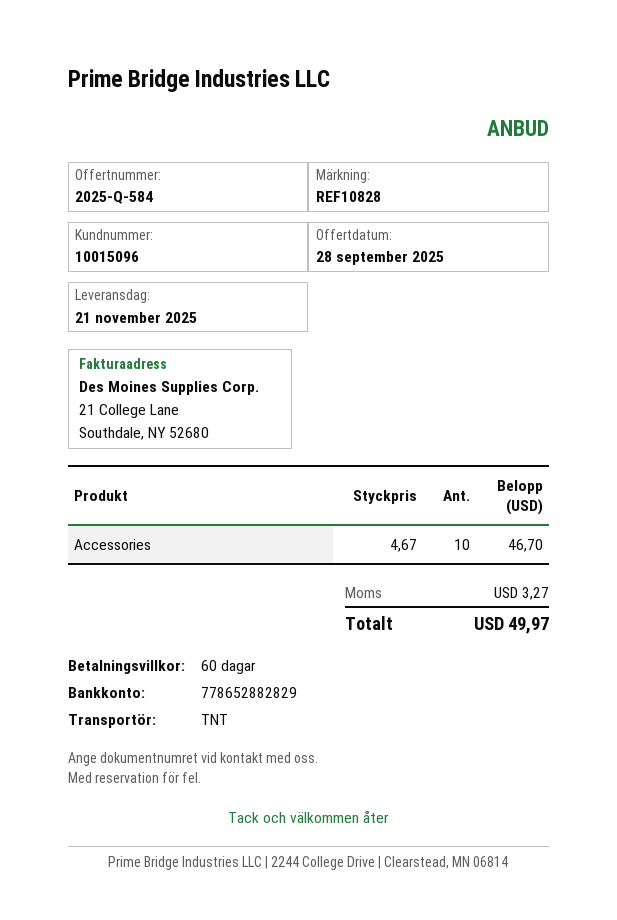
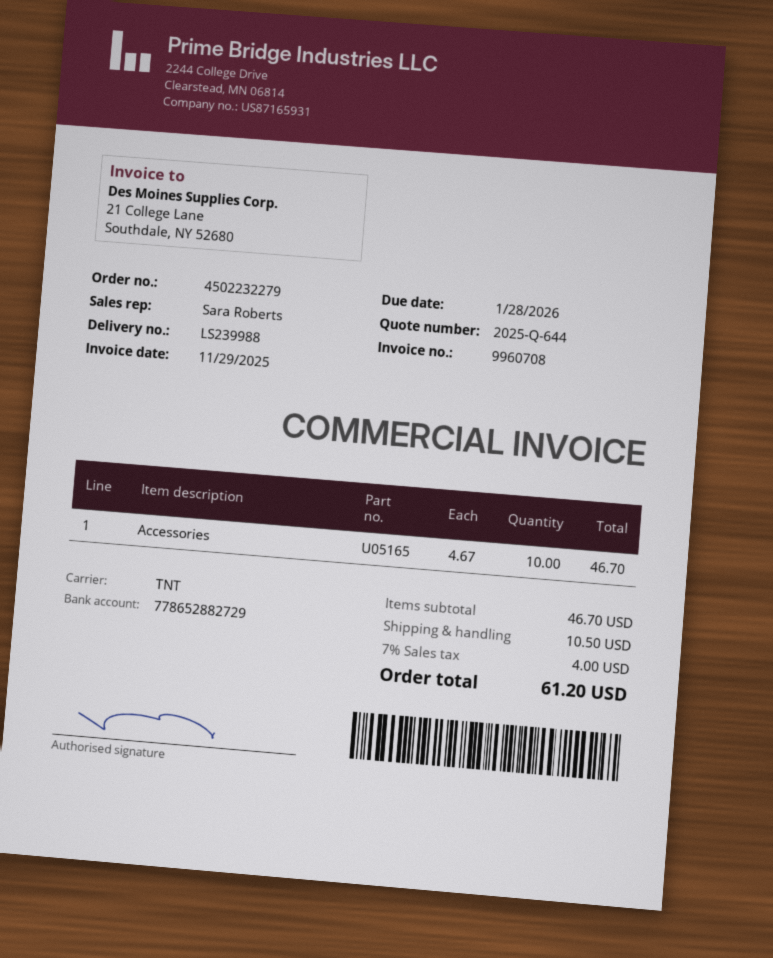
quote number: 2025-Q-584 -> 2025-Q-644
bank account: 778652882829 -> 778652882729
shipping: none -> 10.50
tax: 3.27 -> 4.00
total: 49.97 -> 61.20

